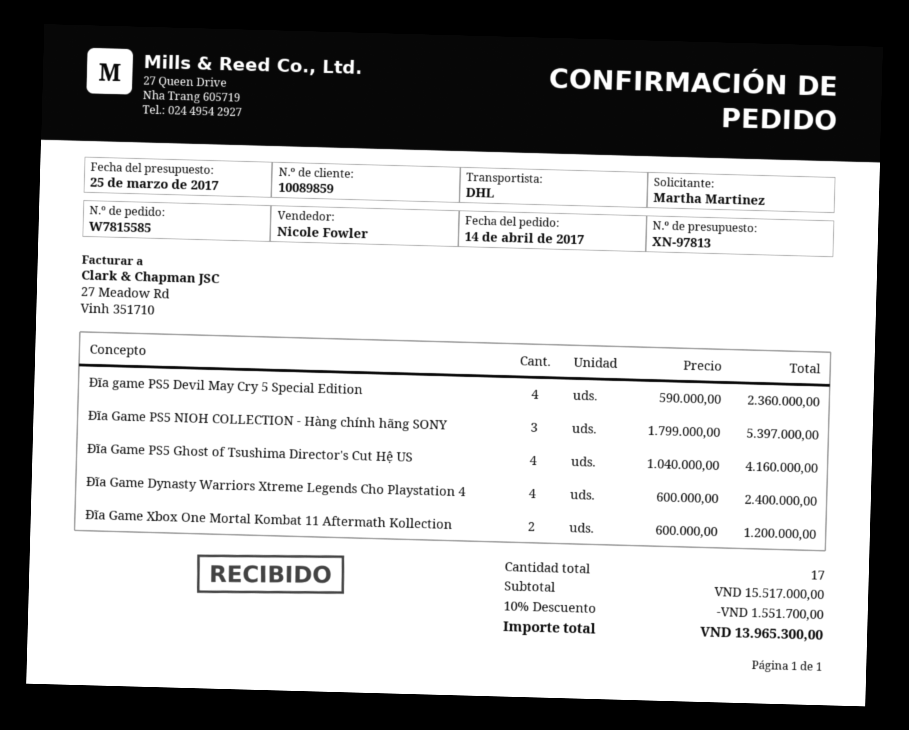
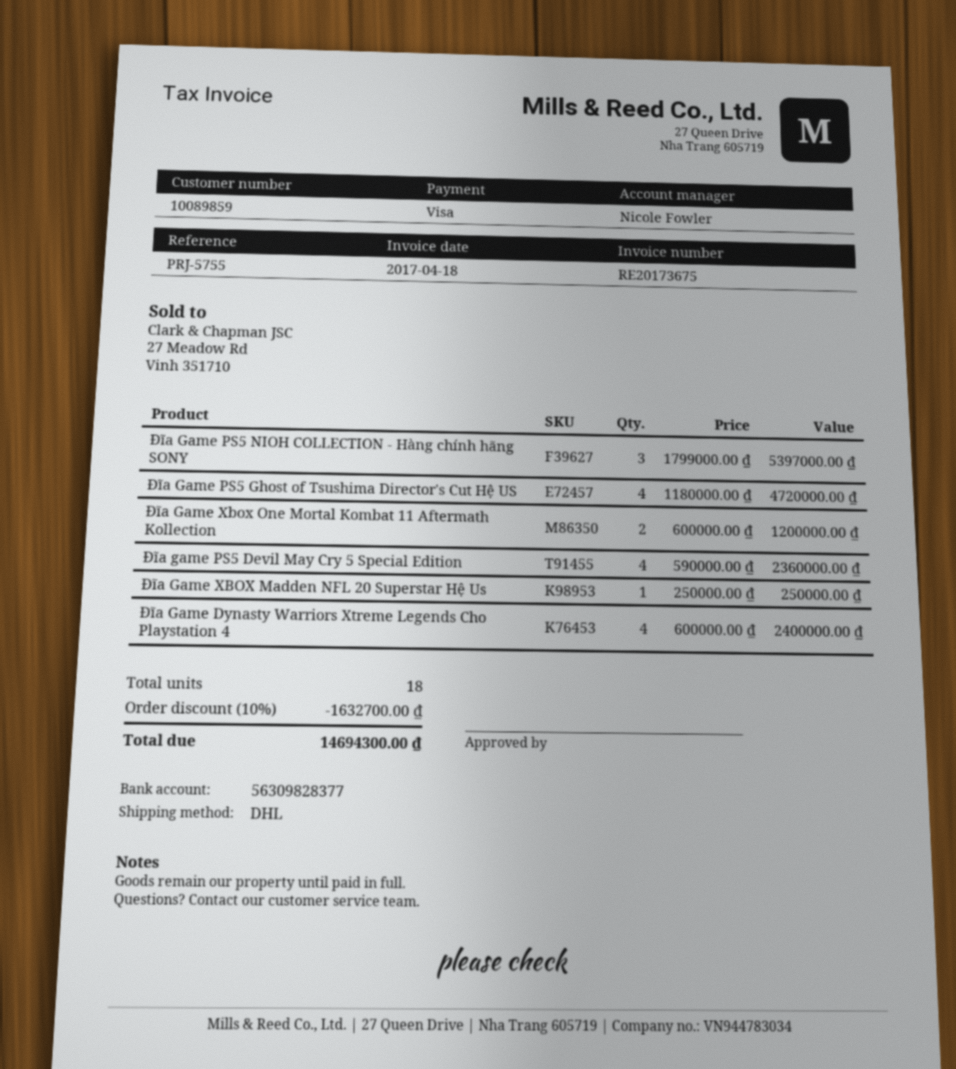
Đĩa Game PS5 Ghost of Tsushima Director's Cut Hệ US: 4 x 1040000.00 = 4160000.00 -> 4 x 1180000.00 = 4720000.00
Đĩa Game XBOX Madden NFL 20 Superstar Hệ Us: none -> 1 x 250000.00 = 250000.00
total quantity: 17 -> 18
discount: 10% = 1551700.00 -> 10% = 1632700.00
total: 13965300.00 -> 14694300.00

